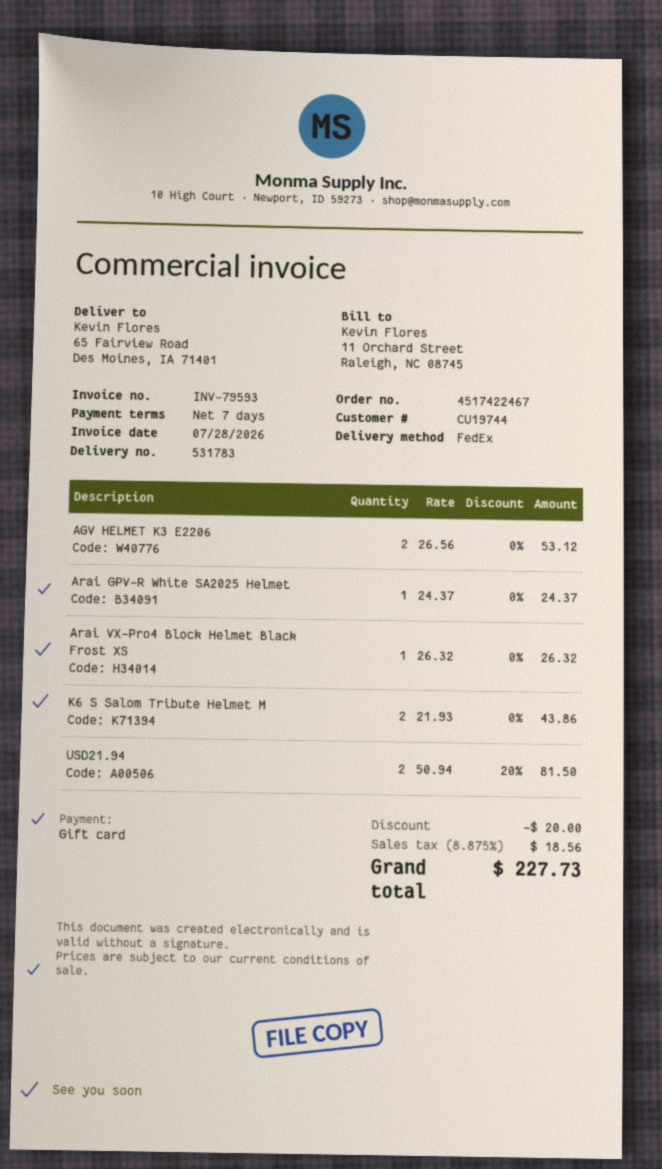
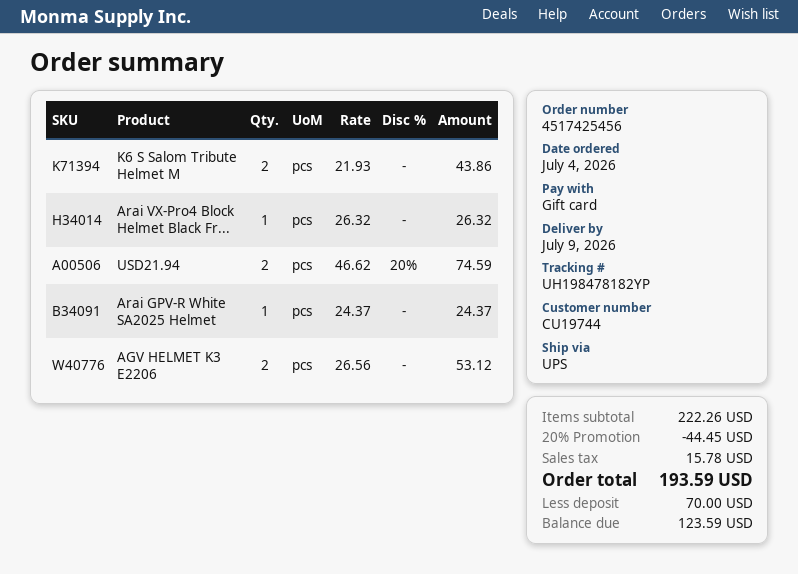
order number: 4517422467 -> 4517425456
shipping method: FedEx -> UPS
USD21.94: 2 x 50.94 - 20% = 81.50 -> 2 x 46.62 - 20% = 74.59
discount: 20.00 -> 44.45
tax: 18.56 -> 15.78
total: 227.73 -> 193.59

